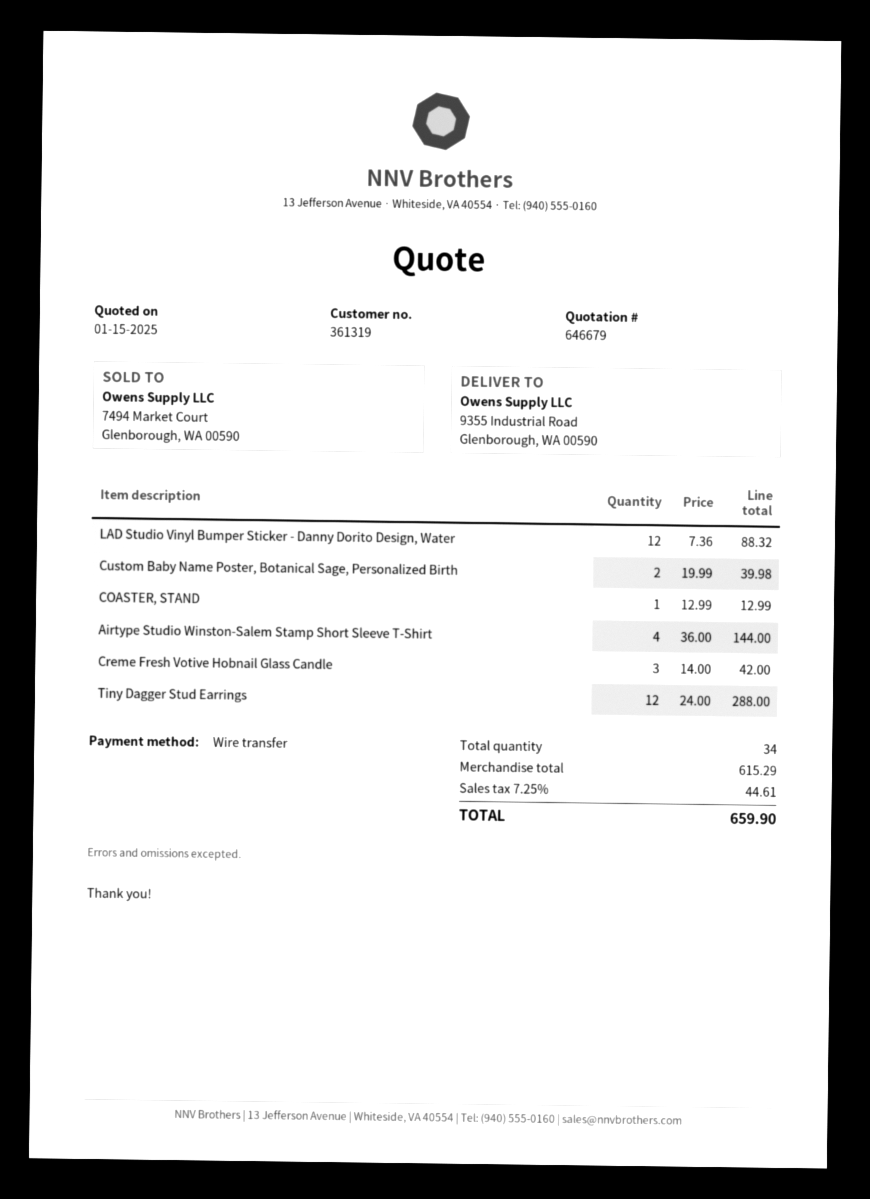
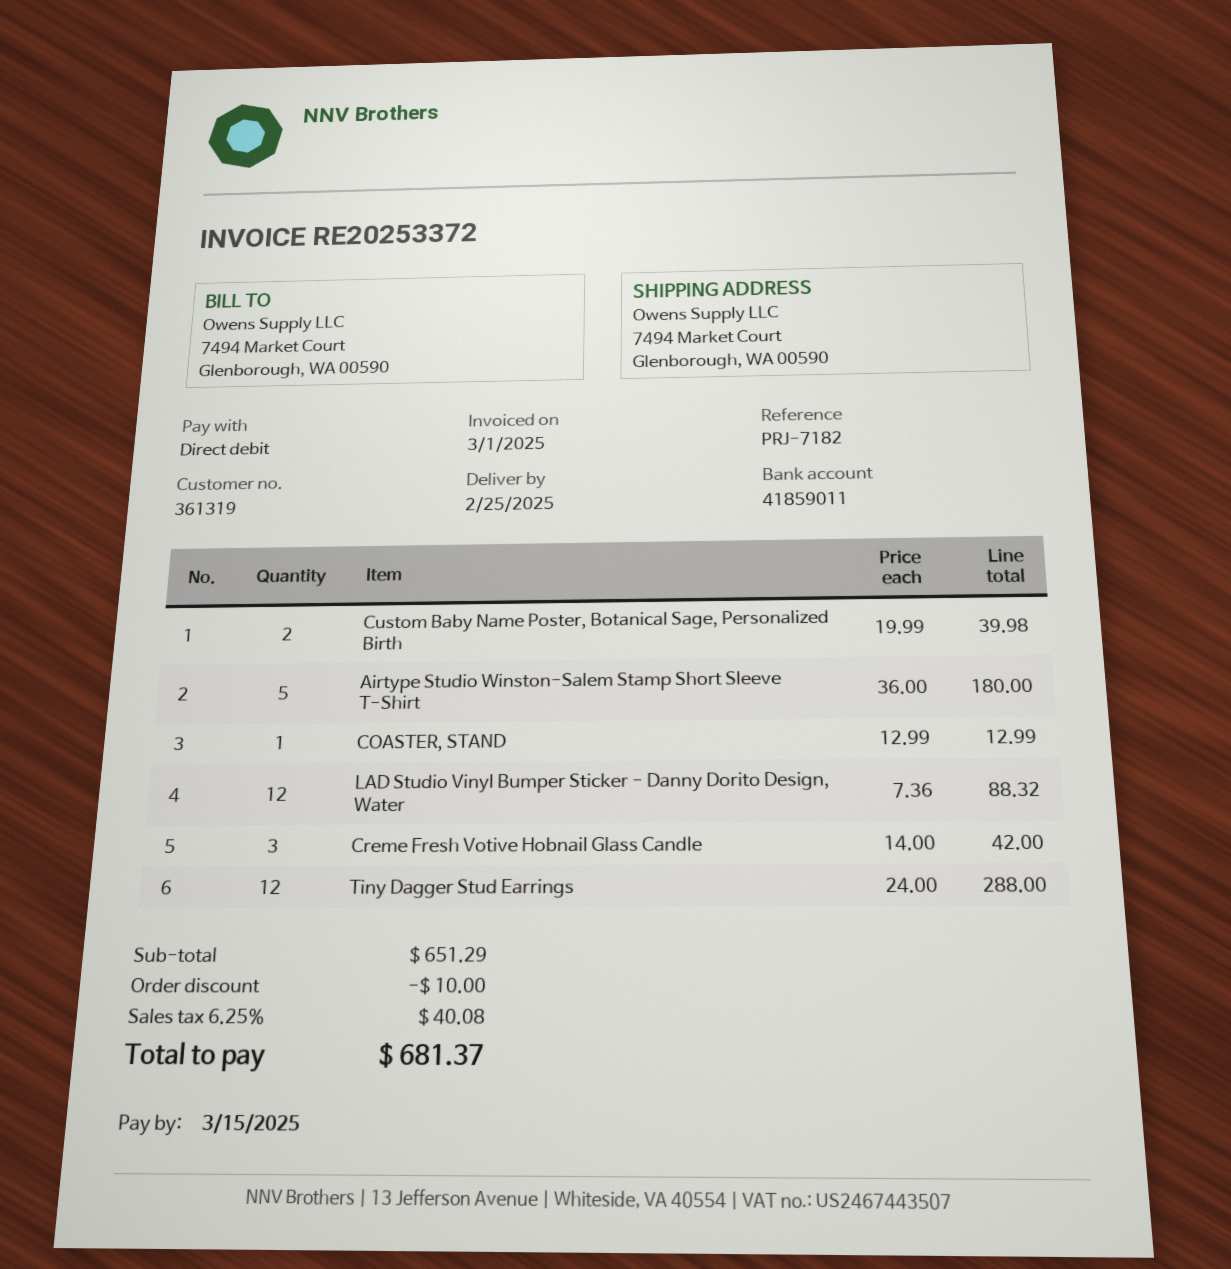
payment method: bank transfer -> direct debit
ship to: 9355 Industrial Road, Glenborough, WA 00590 -> 7494 Market Court, Glenborough, WA 00590
Airtype Studio Winston-Salem Stamp Short Sleeve T-Shirt: 4 x 36.00 = 144.00 -> 5 x 36.00 = 180.00
subtotal: 615.29 -> 651.29
discount: none -> 10.00
tax: 7.25% = 44.61 -> 6.25% = 40.08
total: 659.90 -> 681.37

